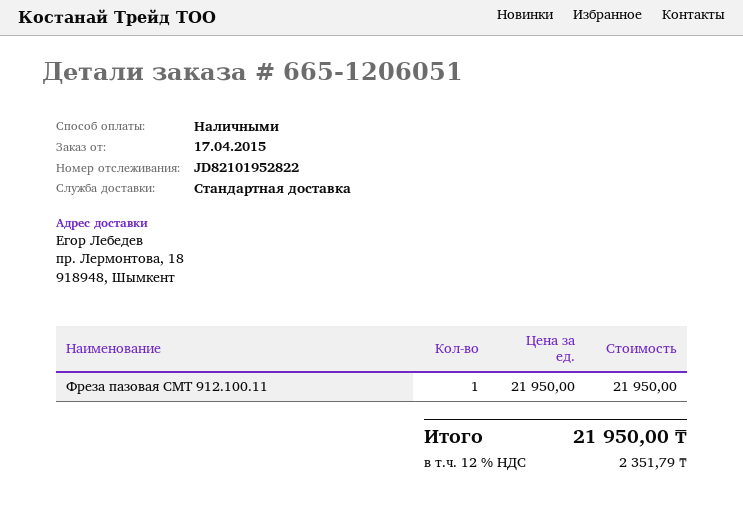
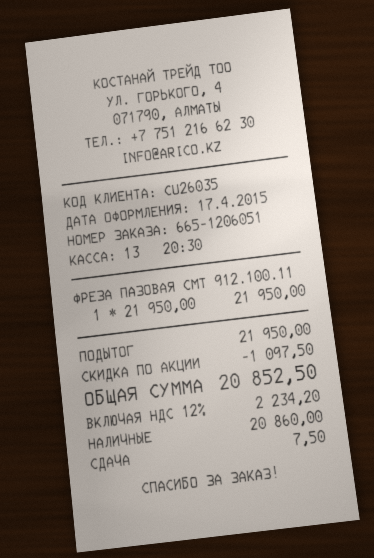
discount: none -> 1097.50
tax: 12% = 2351.79 -> 12% = 2234.20
total: 21950.00 -> 20852.50

